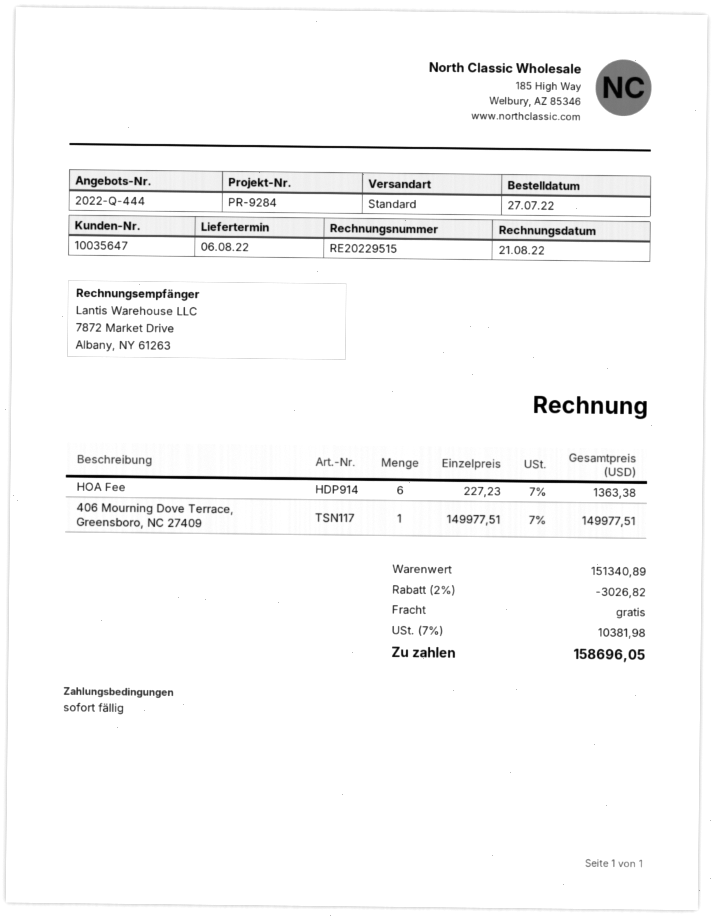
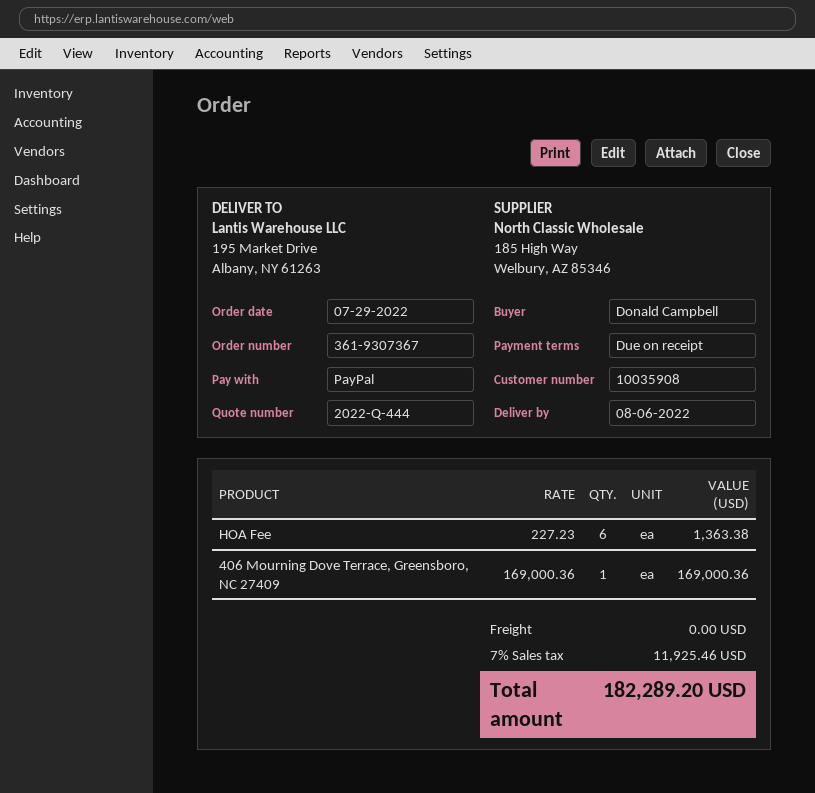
order date: 2022-07-27 -> 2022-07-29
customer number: 10035647 -> 10035908
406 Mourning Dove Terrace, Greensboro, NC 27409: 1 x 149977.51 = 149977.51 -> 1 x 169000.36 = 169000.36
discount: 2% = 3026.82 -> none
tax: 7% = 10381.98 -> 7% = 11925.46
total: 158696.05 -> 182289.20

